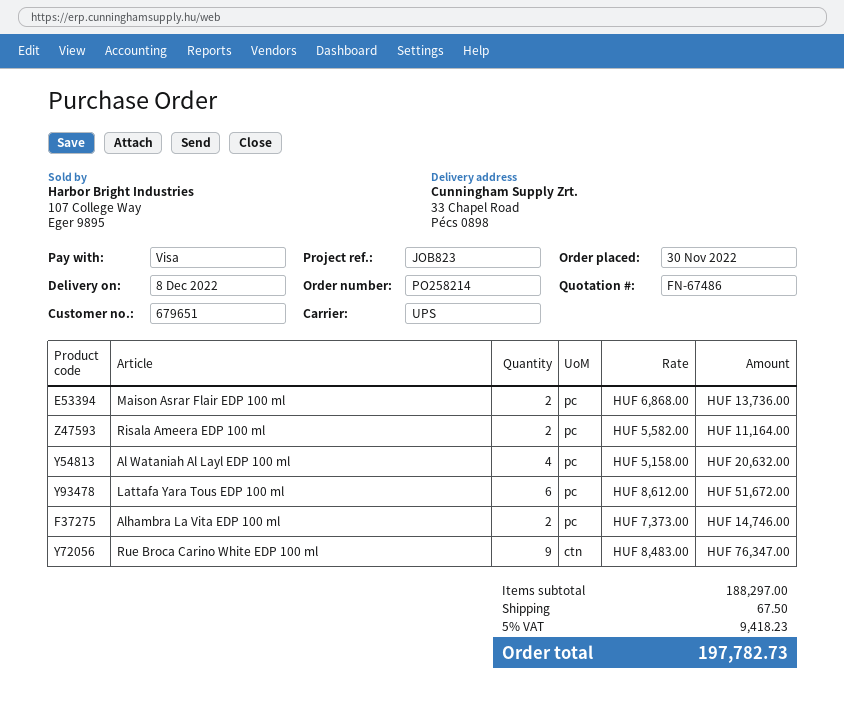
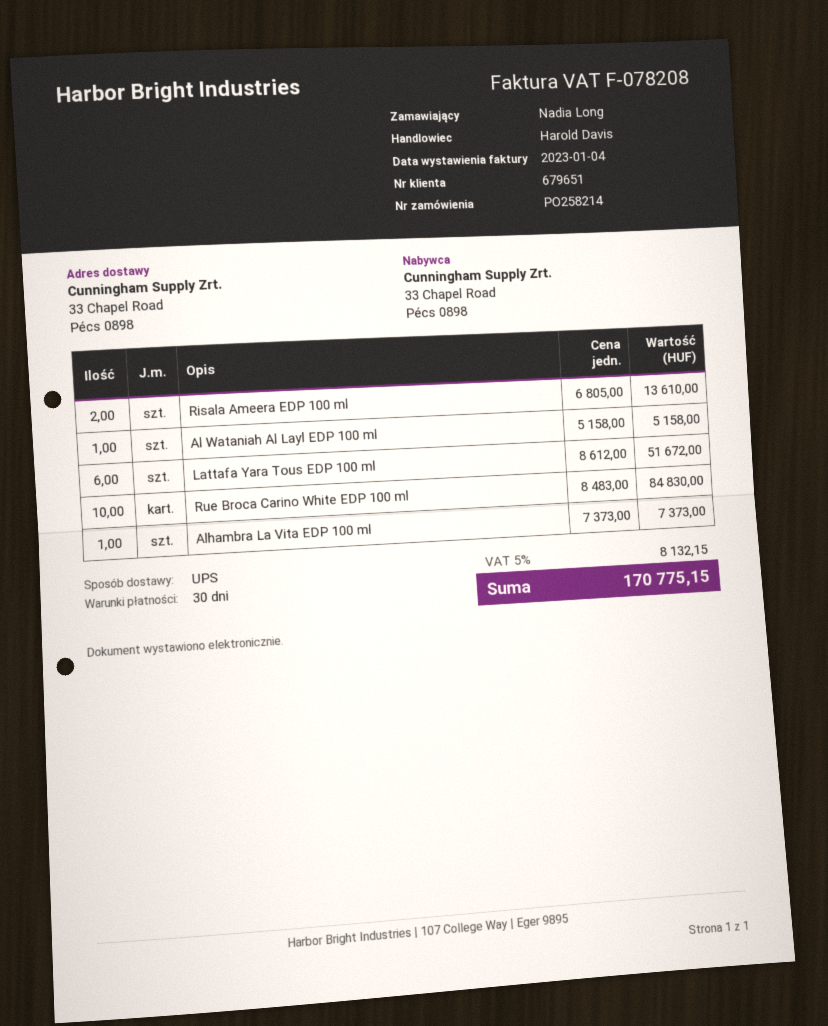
Maison Asrar Flair EDP 100 ml: 2 x 6868.00 = 13736.00 -> none
Risala Ameera EDP 100 ml: 2 x 5582.00 = 11164.00 -> 2 x 6805.00 = 13610.00
Al Wataniah Al Layl EDP 100 ml: 4 x 5158.00 = 20632.00 -> 1 x 5158.00 = 5158.00
Alhambra La Vita EDP 100 ml: 2 x 7373.00 = 14746.00 -> 1 x 7373.00 = 7373.00
Rue Broca Carino White EDP 100 ml: 9 x 8483.00 = 76347.00 -> 10 x 8483.00 = 84830.00
shipping: 67.50 -> none
tax: 5% = 9418.23 -> 5% = 8132.15
total: 197782.73 -> 170775.15

